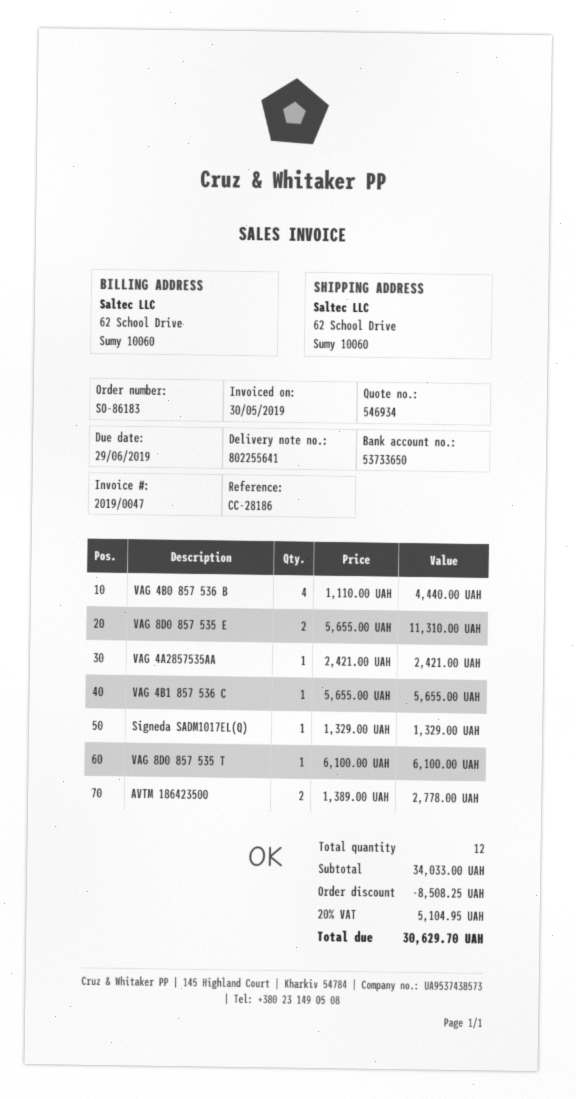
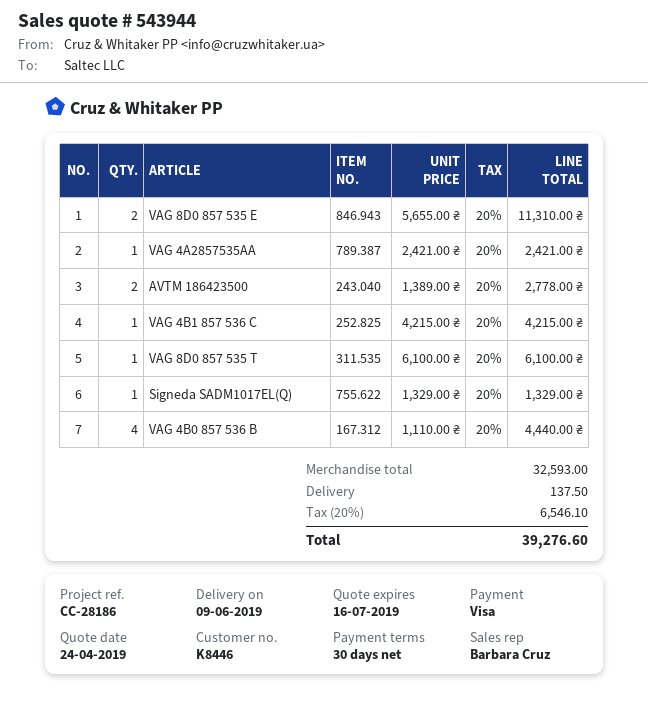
quote number: 546934 -> 543944
VAG 4B1 857 536 C: 1 x 5655.00 = 5655.00 -> 1 x 4215.00 = 4215.00
subtotal: 34033.00 -> 32593.00
discount: 8508.25 -> none
shipping: none -> 137.50
tax: 20% = 5104.95 -> 20% = 6546.10
total: 30629.70 -> 39276.60

